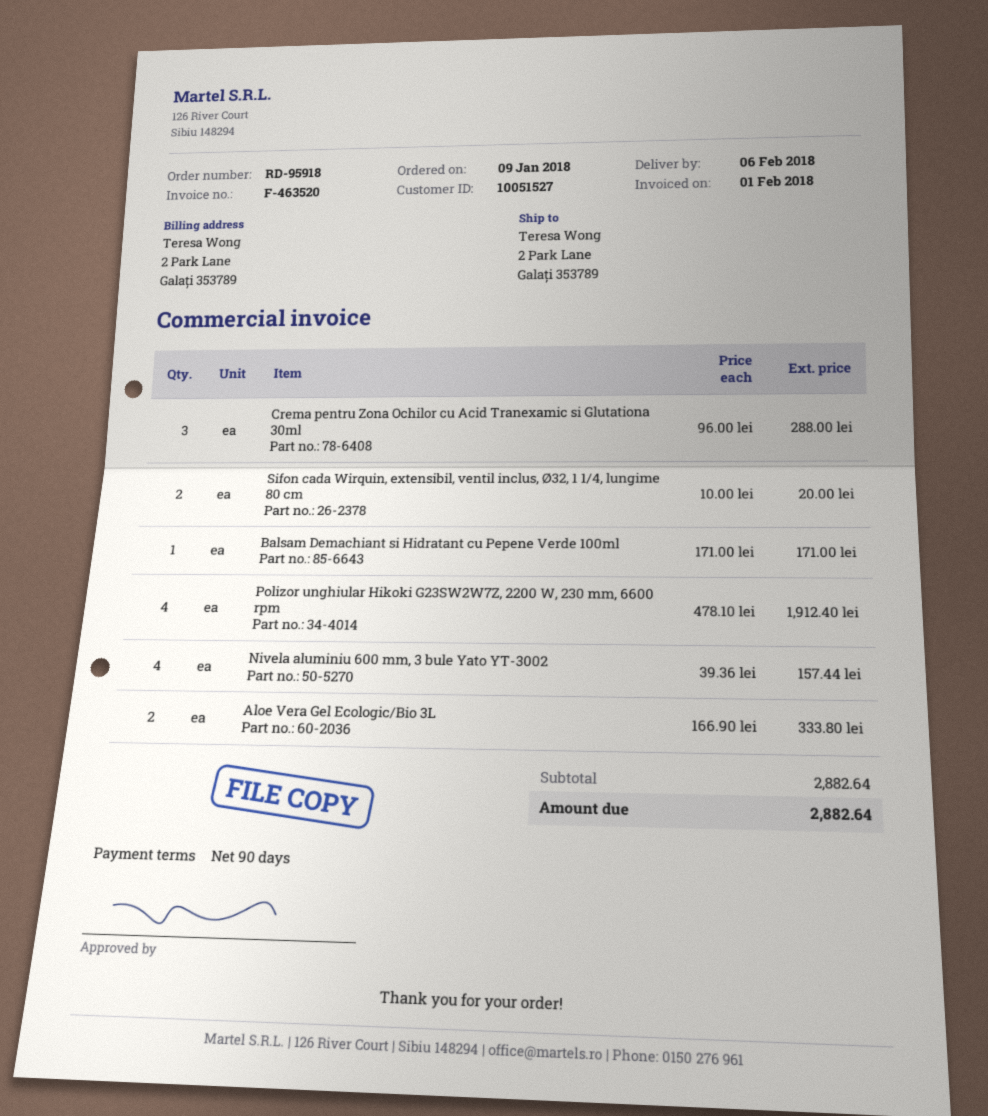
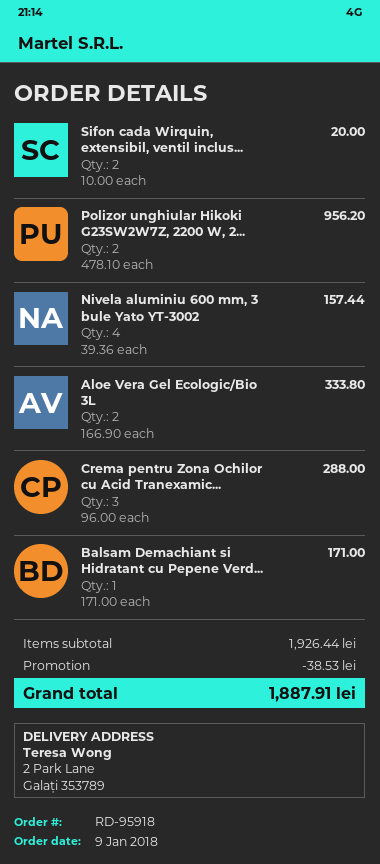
Polizor unghiular Hikoki G23SW2W7Z, 2200 W, 230 mm, 6600 rpm: 4 x 478.10 = 1912.40 -> 2 x 478.10 = 956.20
subtotal: 2882.64 -> 1926.44
discount: none -> 38.53
total: 2882.64 -> 1887.91

